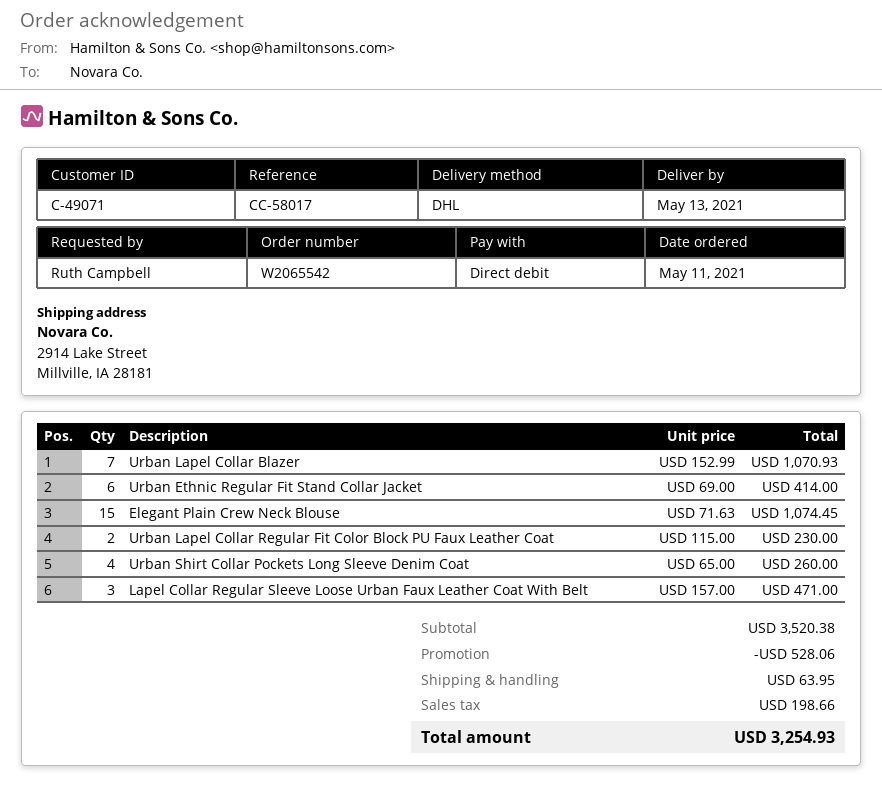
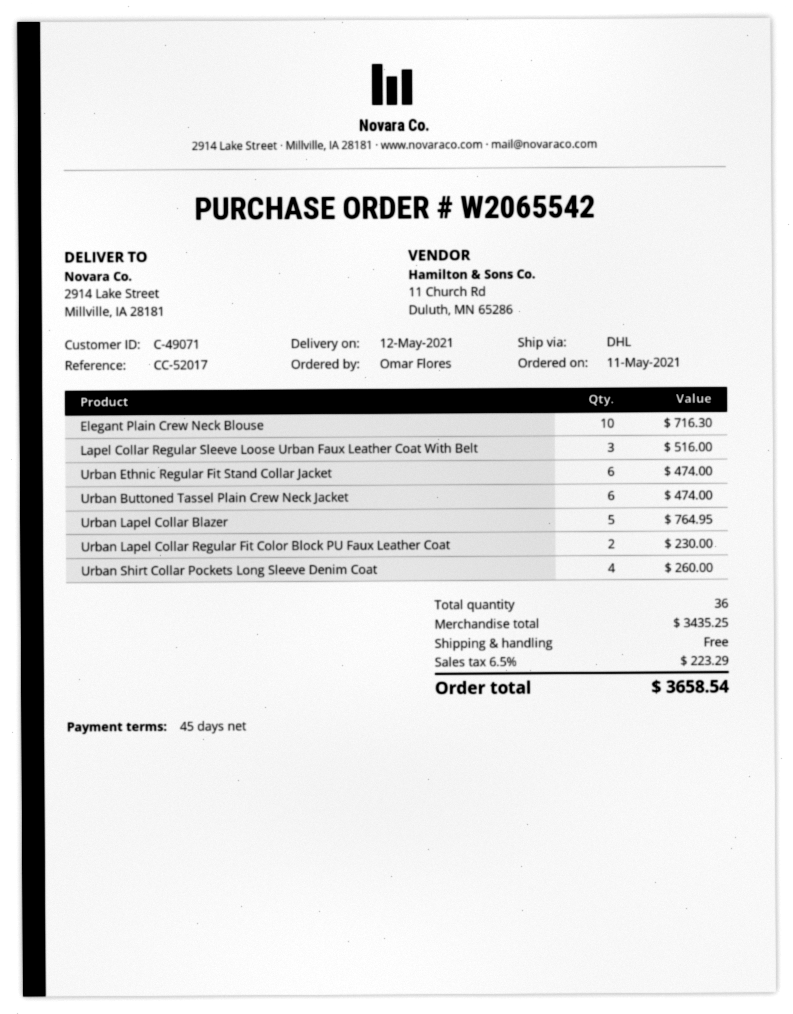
delivery date: 2021-05-13 -> 2021-05-12
reference: CC-58017 -> CC-52017
ordered by: Ruth Campbell -> Omar Flores
Urban Lapel Collar Blazer: 7 for 1070.93 -> 5 for 764.95
Urban Ethnic Regular Fit Stand Collar Jacket: 6 for 414.00 -> 6 for 474.00
Elegant Plain Crew Neck Blouse: 15 for 1074.45 -> 10 for 716.30
Lapel Collar Regular Sleeve Loose Urban Faux Leather Coat With Belt: 3 for 471.00 -> 3 for 516.00
Urban Buttoned Tassel Plain Crew Neck Jacket: none -> 6 for 474.00
subtotal: 3520.38 -> 3435.25
discount: 528.06 -> none
shipping: 63.95 -> 0.00
tax: 198.66 -> 223.29
total: 3254.93 -> 3658.54

